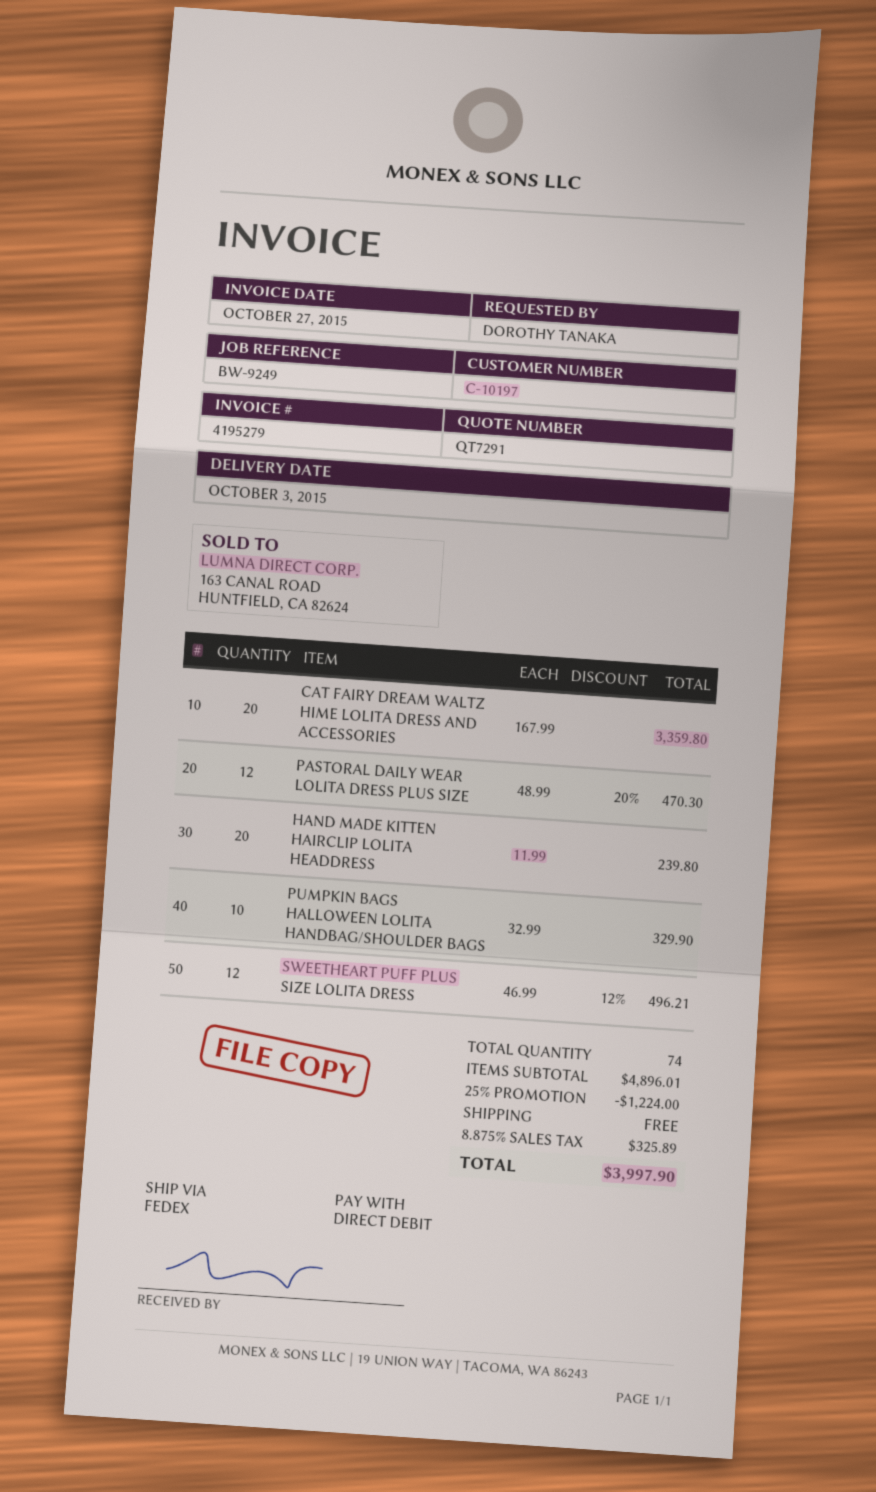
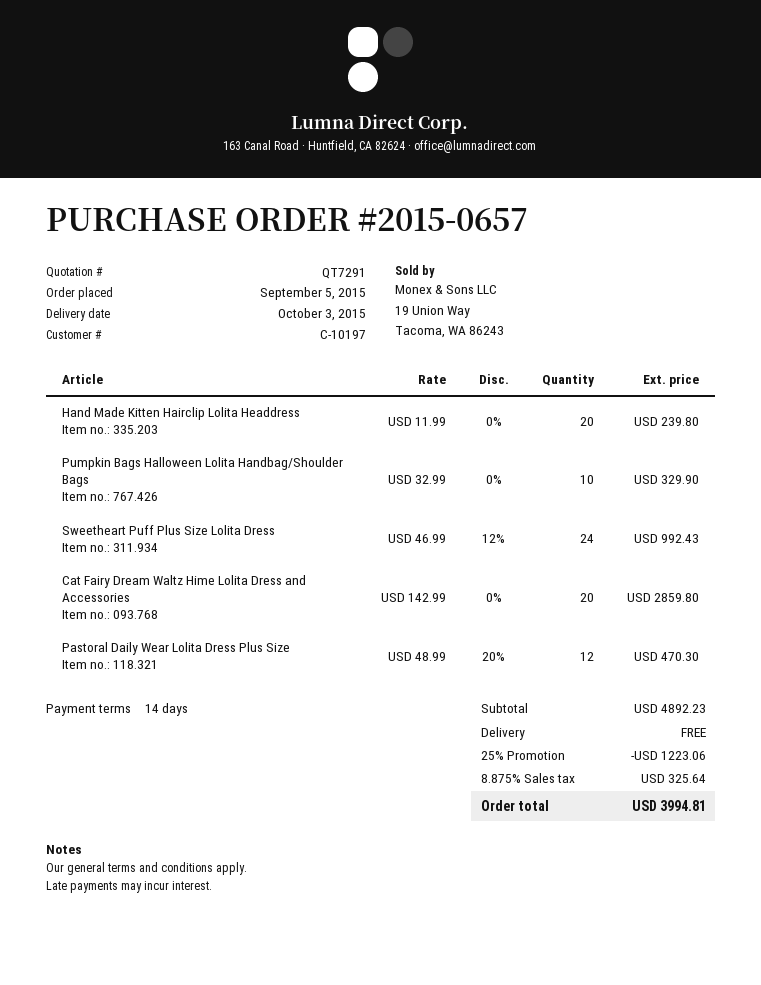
CAT FAIRY DREAM WALTZ HIME LOLITA DRESS AND ACCESSORIES: 20 x 167.99 = 3359.80 -> 20 x 142.99 = 2859.80
SWEETHEART PUFF PLUS SIZE LOLITA DRESS: 12 x 46.99 - 12% = 496.21 -> 24 x 46.99 - 12% = 992.43
subtotal: 4896.01 -> 4892.23
discount: 25% = 1224.00 -> 25% = 1223.06
tax: 8.875% = 325.89 -> 8.875% = 325.64
total: 3997.90 -> 3994.81

